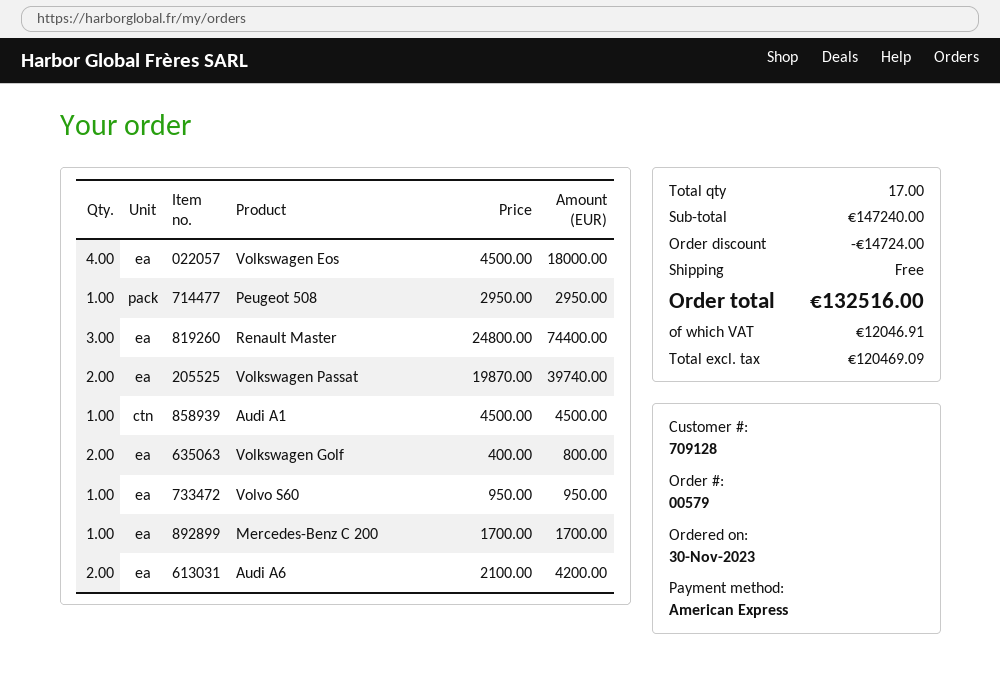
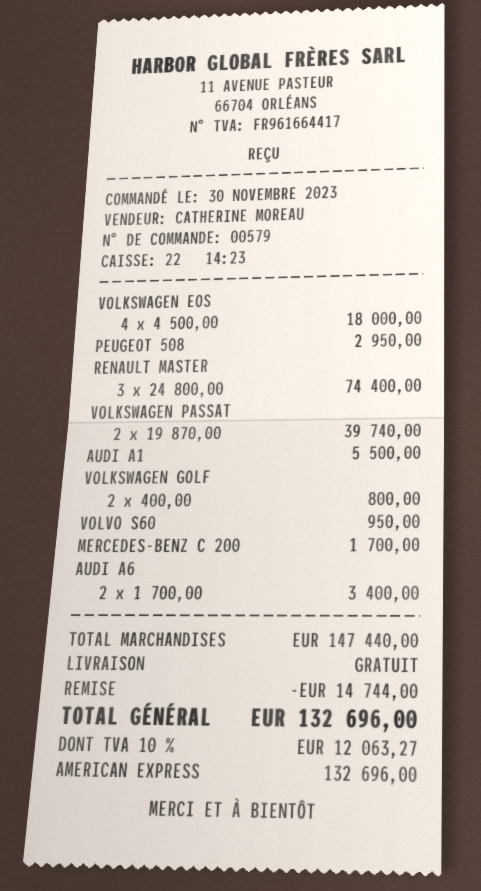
Audi A1: 1 x 4500.00 = 4500.00 -> 1 x 5500.00 = 5500.00
Audi A6: 2 x 2100.00 = 4200.00 -> 2 x 1700.00 = 3400.00
subtotal: 147240.00 -> 147440.00
discount: 14724.00 -> 14744.00
tax: 12046.91 -> 12063.27
total: 132516.00 -> 132696.00

